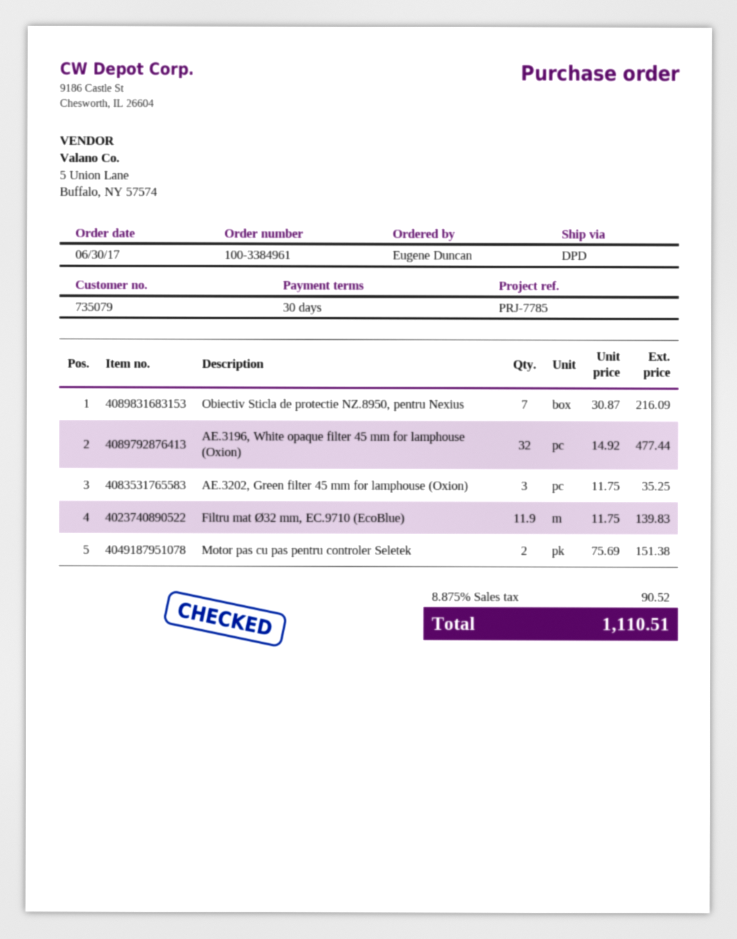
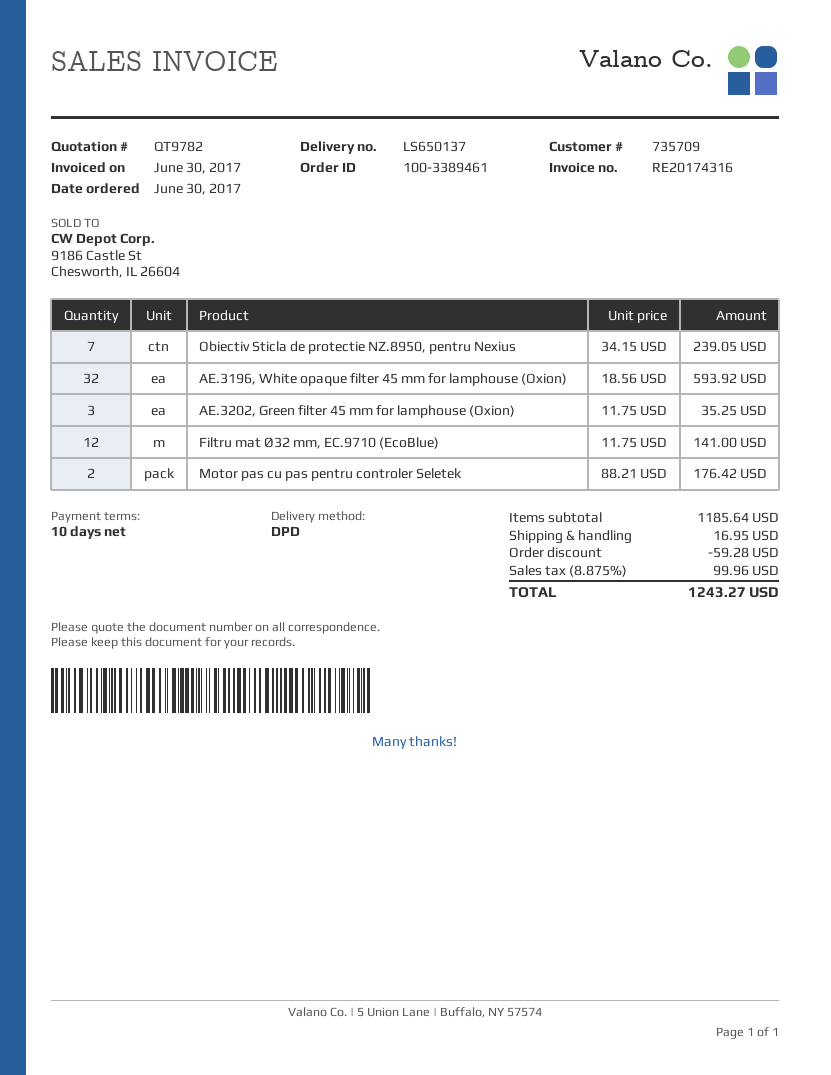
order number: 100-3384961 -> 100-3389461
payment terms: 30 days -> 10 days
customer number: 735079 -> 735709
Obiectiv Sticla de protectie NZ.8950, pentru Nexius: 7 x 30.87 = 216.09 -> 7 x 34.15 = 239.05
AE.3196, White opaque filter 45 mm for lamphouse (Oxion): 32 x 14.92 = 477.44 -> 32 x 18.56 = 593.92
Filtru mat Ø32 mm, EC.9710 (EcoBlue): 11.9 x 11.75 = 139.83 -> 12 x 11.75 = 141.00
Motor pas cu pas pentru controler Seletek: 2 x 75.69 = 151.38 -> 2 x 88.21 = 176.42
discount: none -> 59.28
shipping: none -> 16.95
tax: 8.875% = 90.52 -> 8.875% = 99.96
total: 1110.51 -> 1243.27

